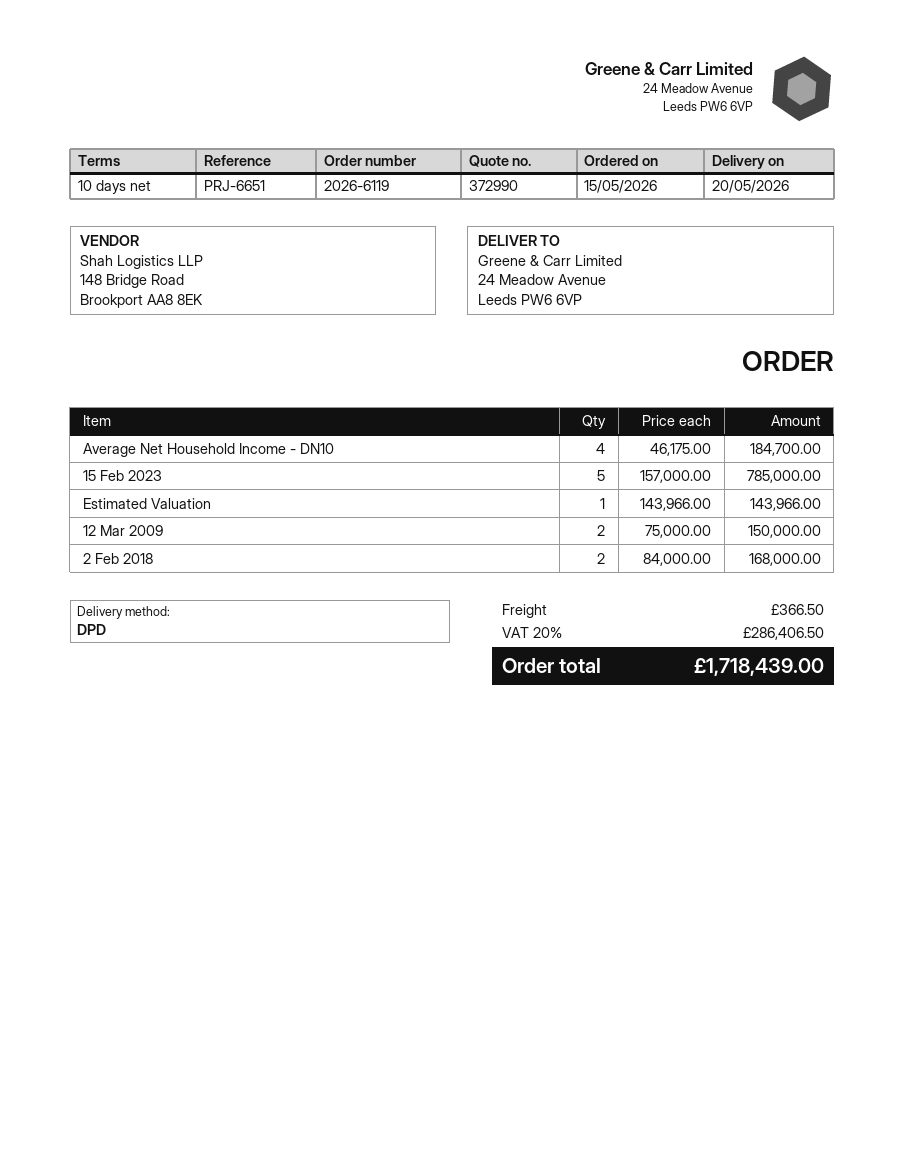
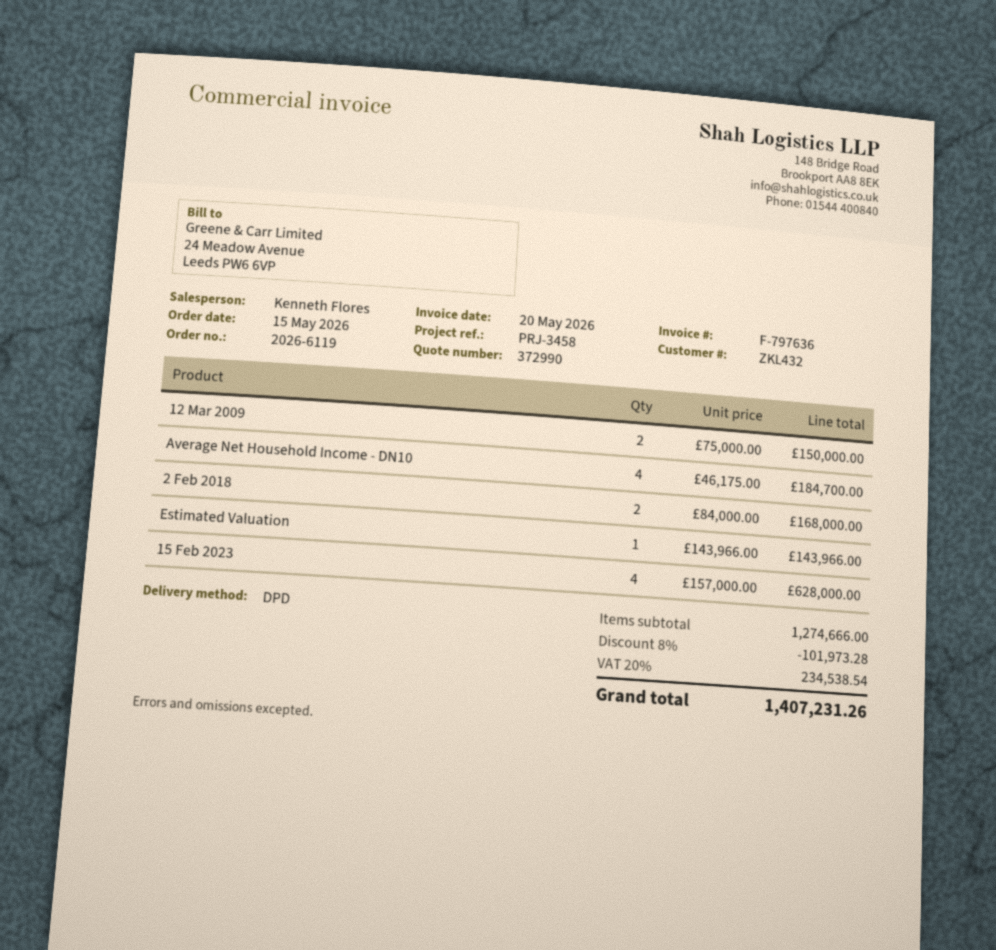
reference: PRJ-6651 -> PRJ-3458
15 Feb 2023: 5 x 157000.00 = 785000.00 -> 4 x 157000.00 = 628000.00
discount: none -> 8% = 101973.28
shipping: 366.50 -> none
tax: 20% = 286406.50 -> 20% = 234538.54
total: 1718439.00 -> 1407231.26

